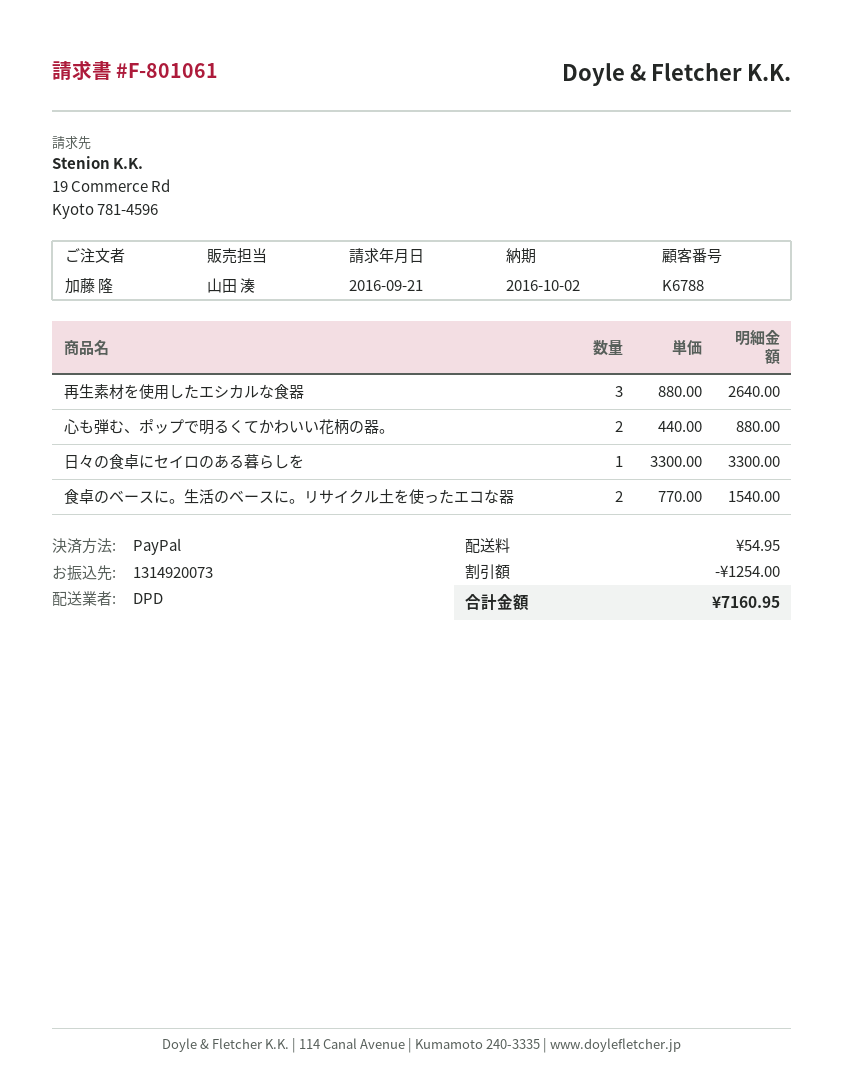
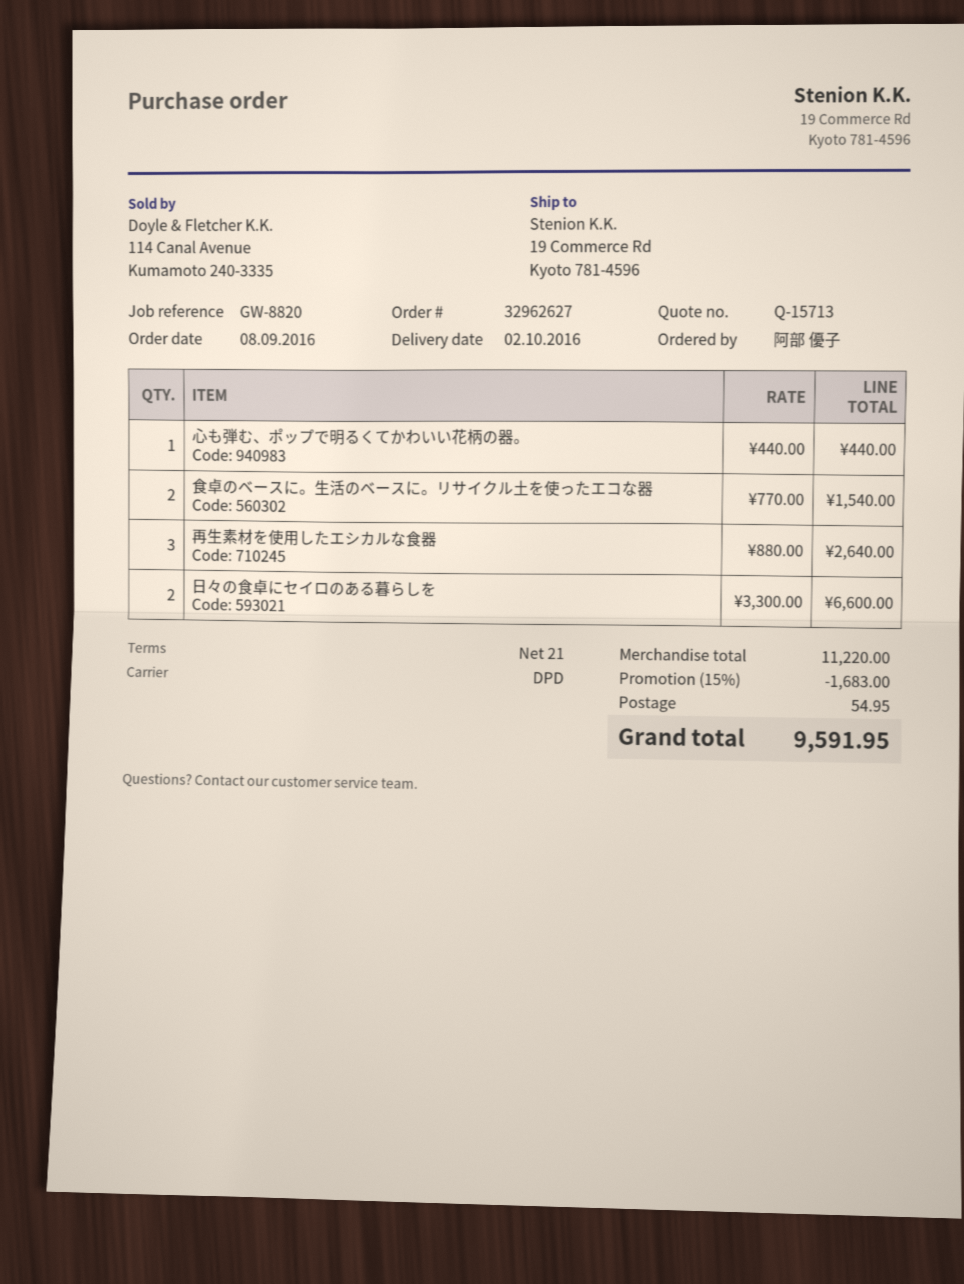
ordered by: 加藤 隆 -> 阿部 優子
心も弾む、ポップで明るくてかわいい花柄の器。: 2 x 440.00 = 880.00 -> 1 x 440.00 = 440.00
日々の食卓にセイロのある暮らしを: 1 x 3300.00 = 3300.00 -> 2 x 3300.00 = 6600.00
discount: 1254.00 -> 1683.00
total: 7160.95 -> 9591.95

